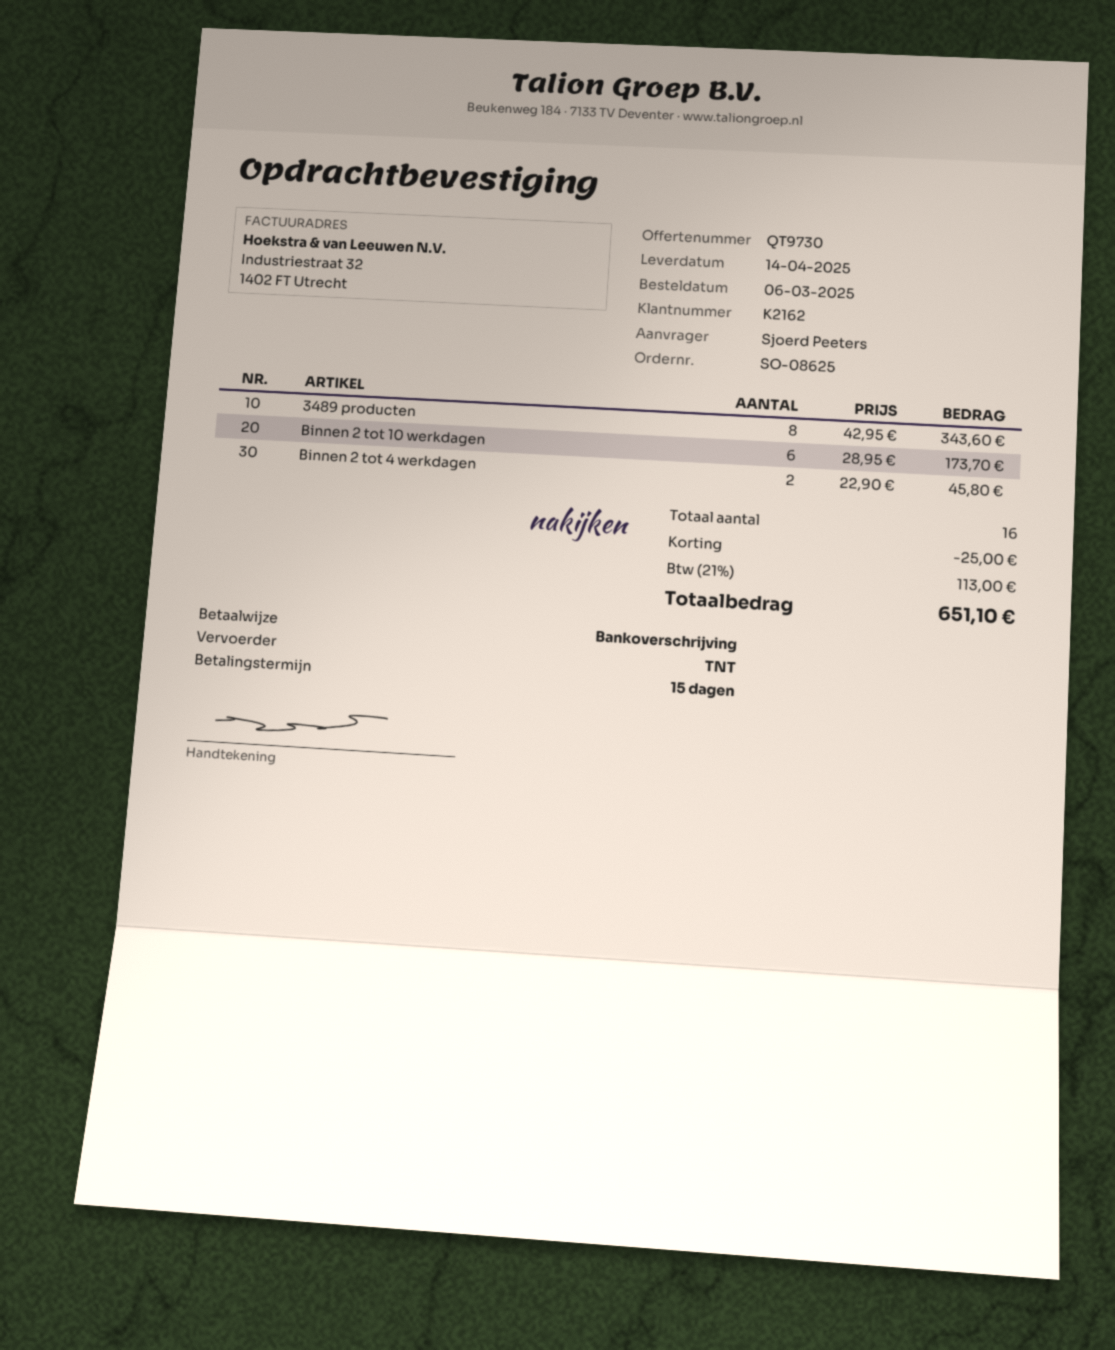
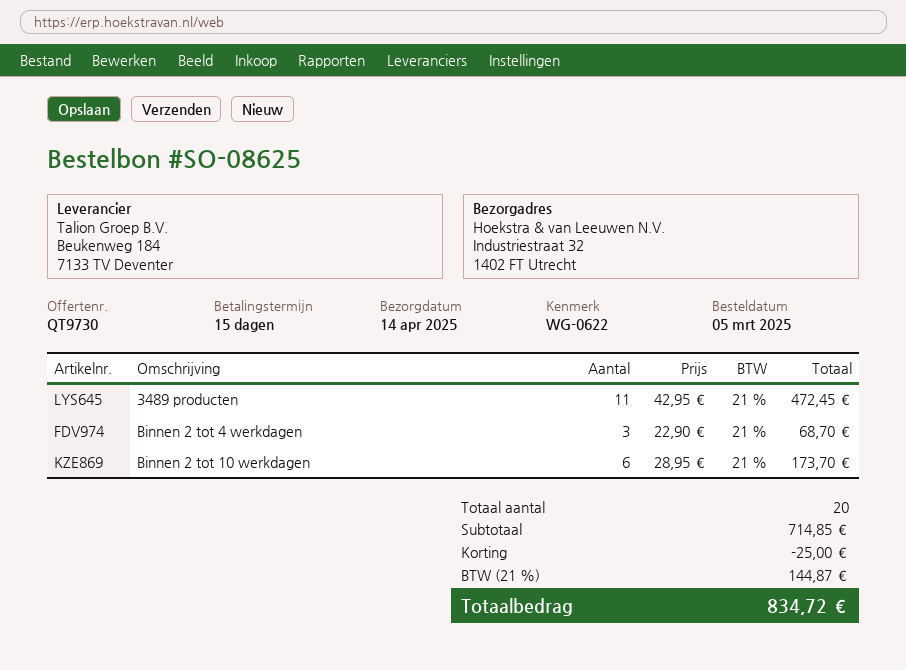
order date: 2025-03-06 -> 2025-03-05
3489 producten: 8 x 42.95 = 343.60 -> 11 x 42.95 = 472.45
Binnen 2 tot 4 werkdagen: 2 x 22.90 = 45.80 -> 3 x 22.90 = 68.70
total quantity: 16 -> 20
tax: 21% = 113.00 -> 21% = 144.87
total: 651.10 -> 834.72

